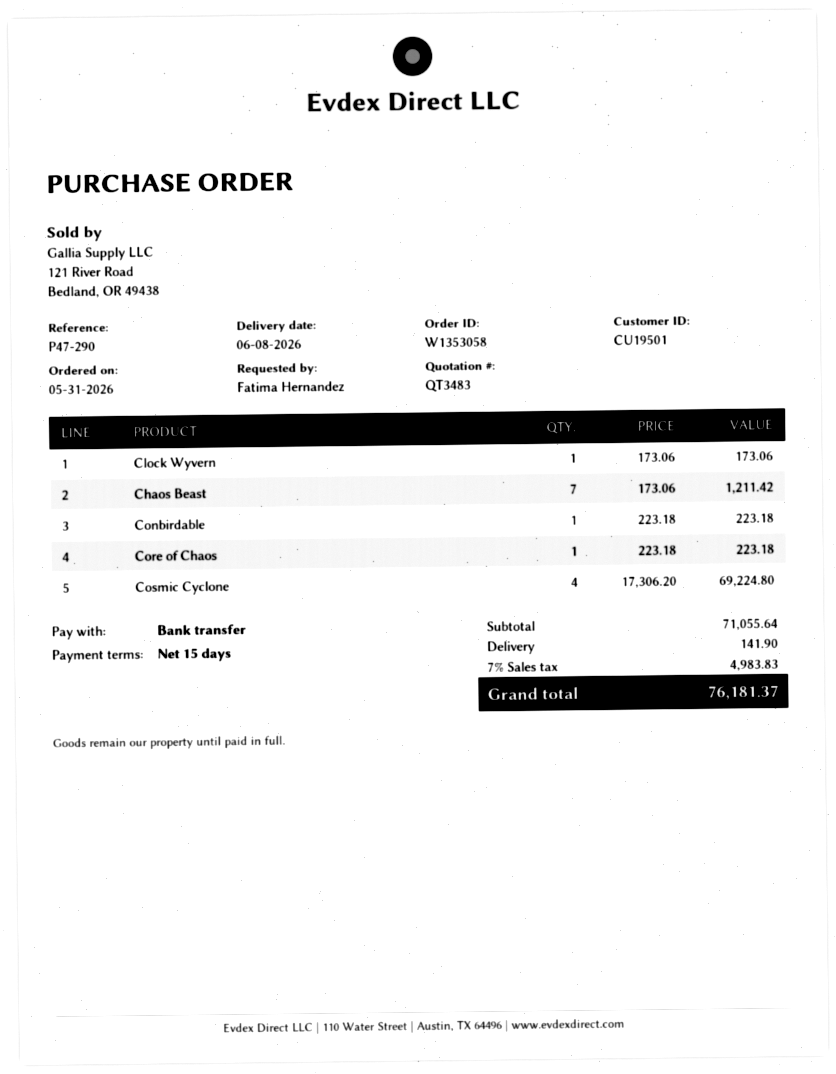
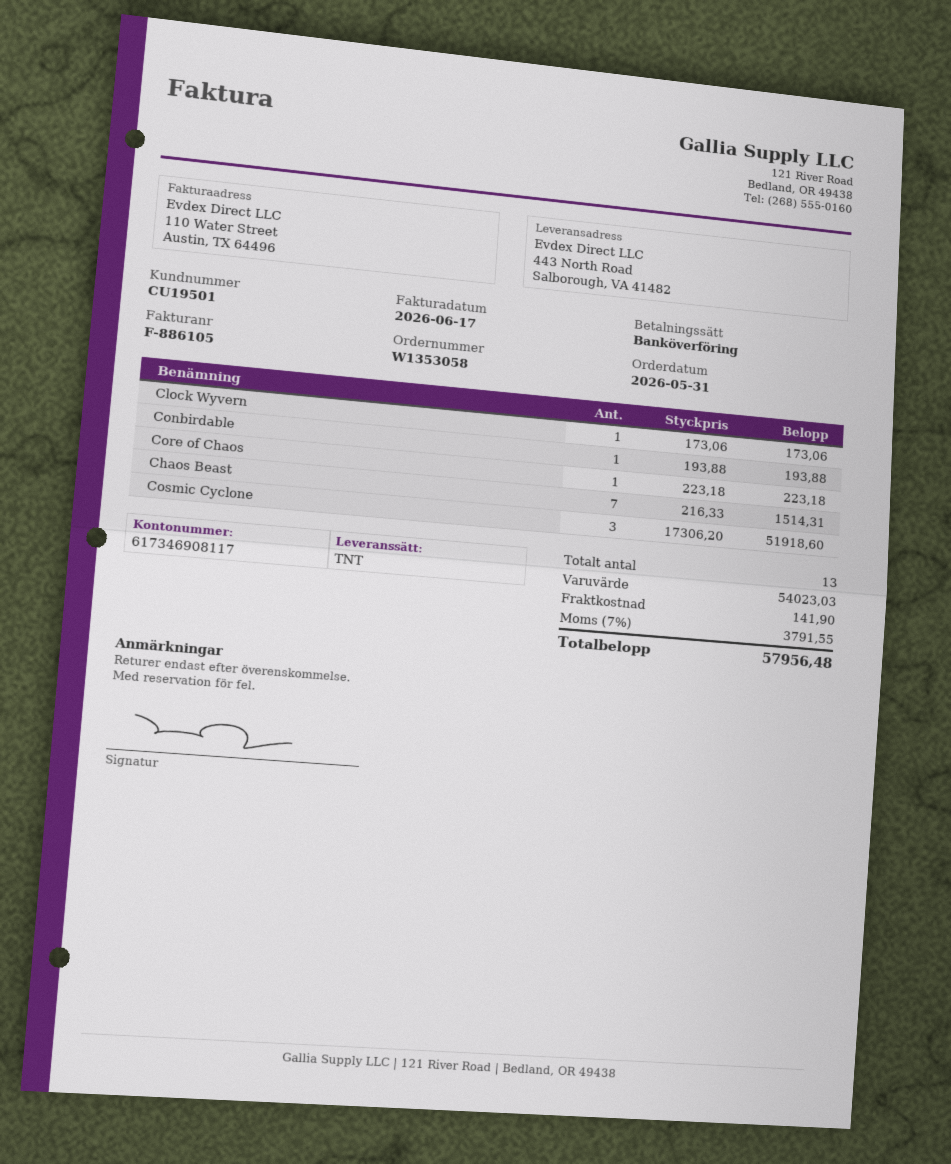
Chaos Beast: 7 x 173.06 = 1211.42 -> 7 x 216.33 = 1514.31
Conbirdable: 1 x 223.18 = 223.18 -> 1 x 193.88 = 193.88
Cosmic Cyclone: 4 x 17306.20 = 69224.80 -> 3 x 17306.20 = 51918.60
subtotal: 71055.64 -> 54023.03
tax: 7% = 4983.83 -> 7% = 3791.55
total: 76181.37 -> 57956.48

